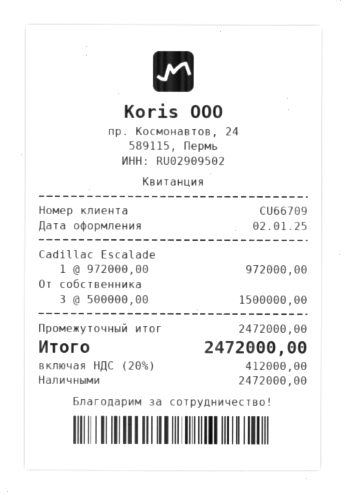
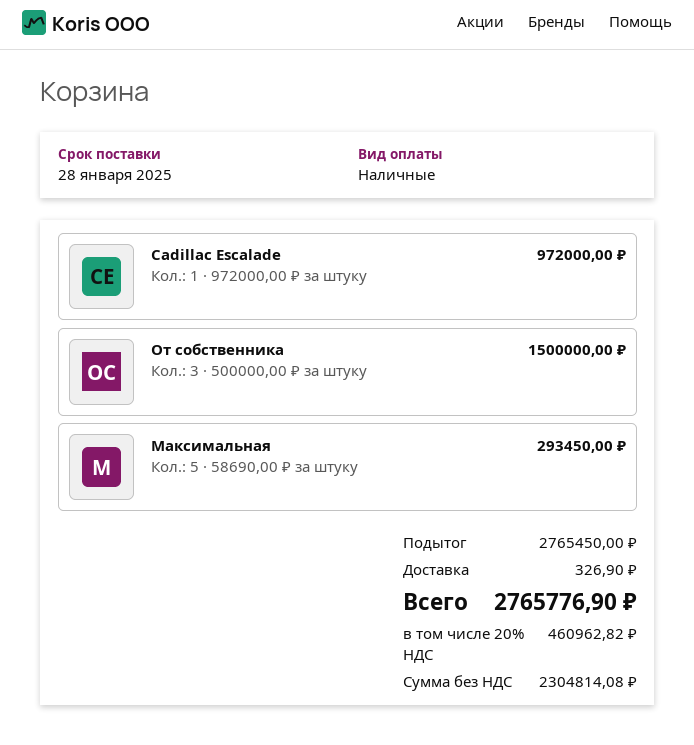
Максимальная: none -> 5 x 58690.00 = 293450.00
subtotal: 2472000.00 -> 2765450.00
shipping: none -> 326.90
tax: 20% = 412000.00 -> 20% = 460962.82
total: 2472000.00 -> 2765776.90

